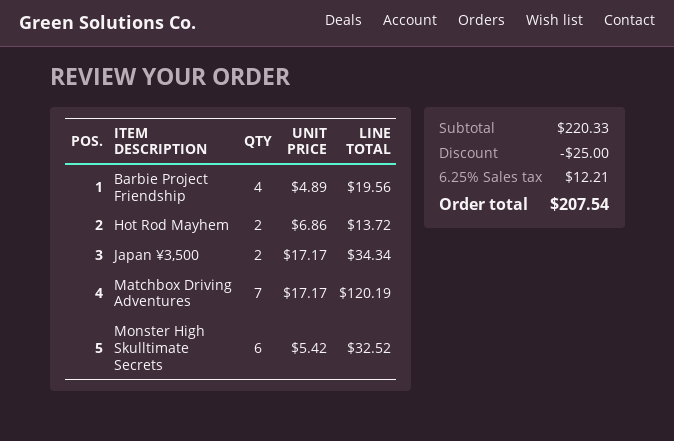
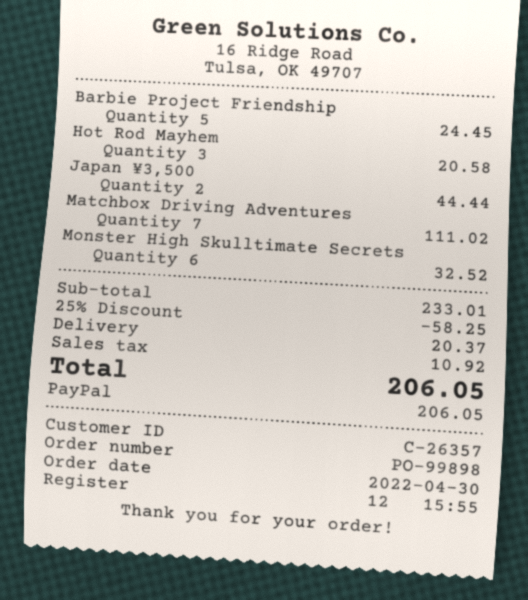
Barbie Project Friendship: 4 for 19.56 -> 5 for 24.45
Hot Rod Mayhem: 2 for 13.72 -> 3 for 20.58
Japan ¥3,500: 2 for 34.34 -> 2 for 44.44
Matchbox Driving Adventures: 7 for 120.19 -> 7 for 111.02
subtotal: 220.33 -> 233.01
discount: 25.00 -> 58.25
shipping: none -> 20.37
tax: 12.21 -> 10.92
total: 207.54 -> 206.05

